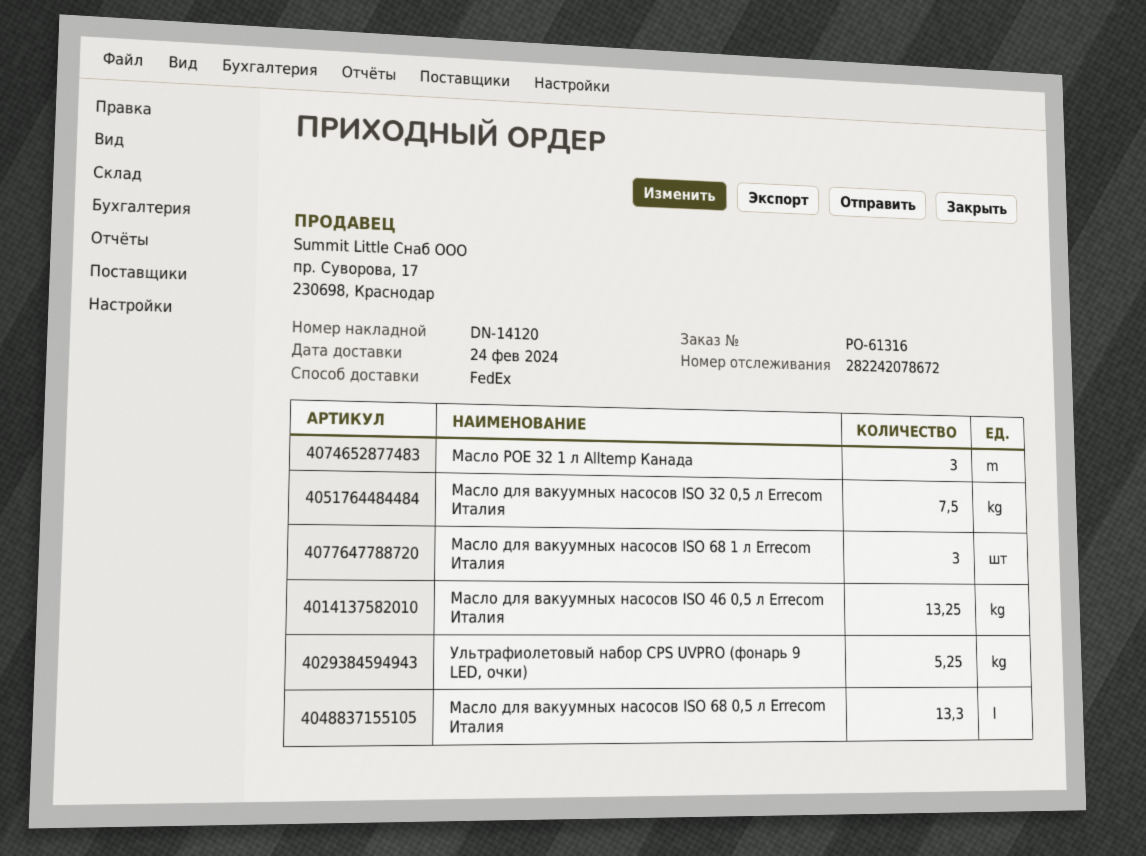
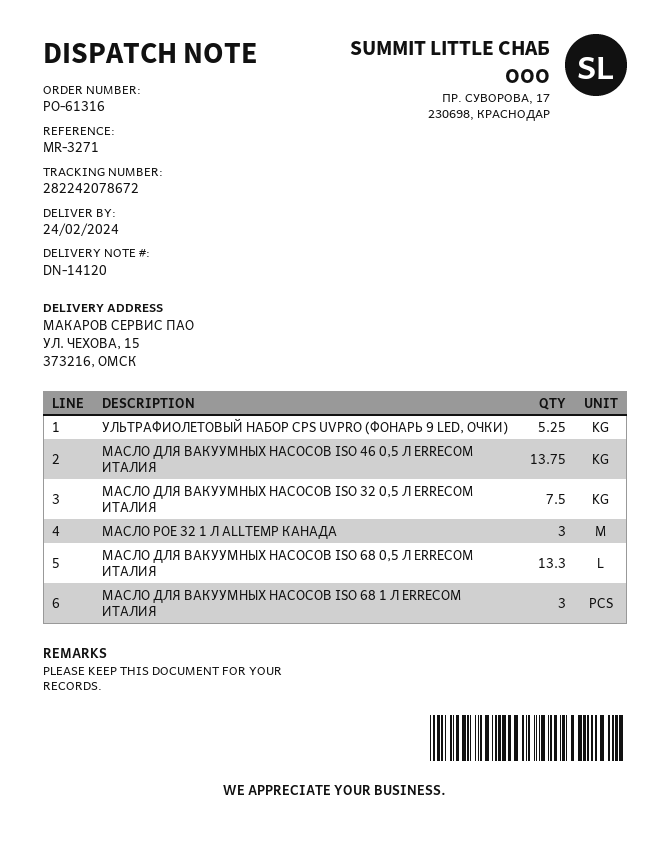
Масло для вакуумных насосов ISO 46 0,5 л Errecom Италия: 13.25 -> 13.75

